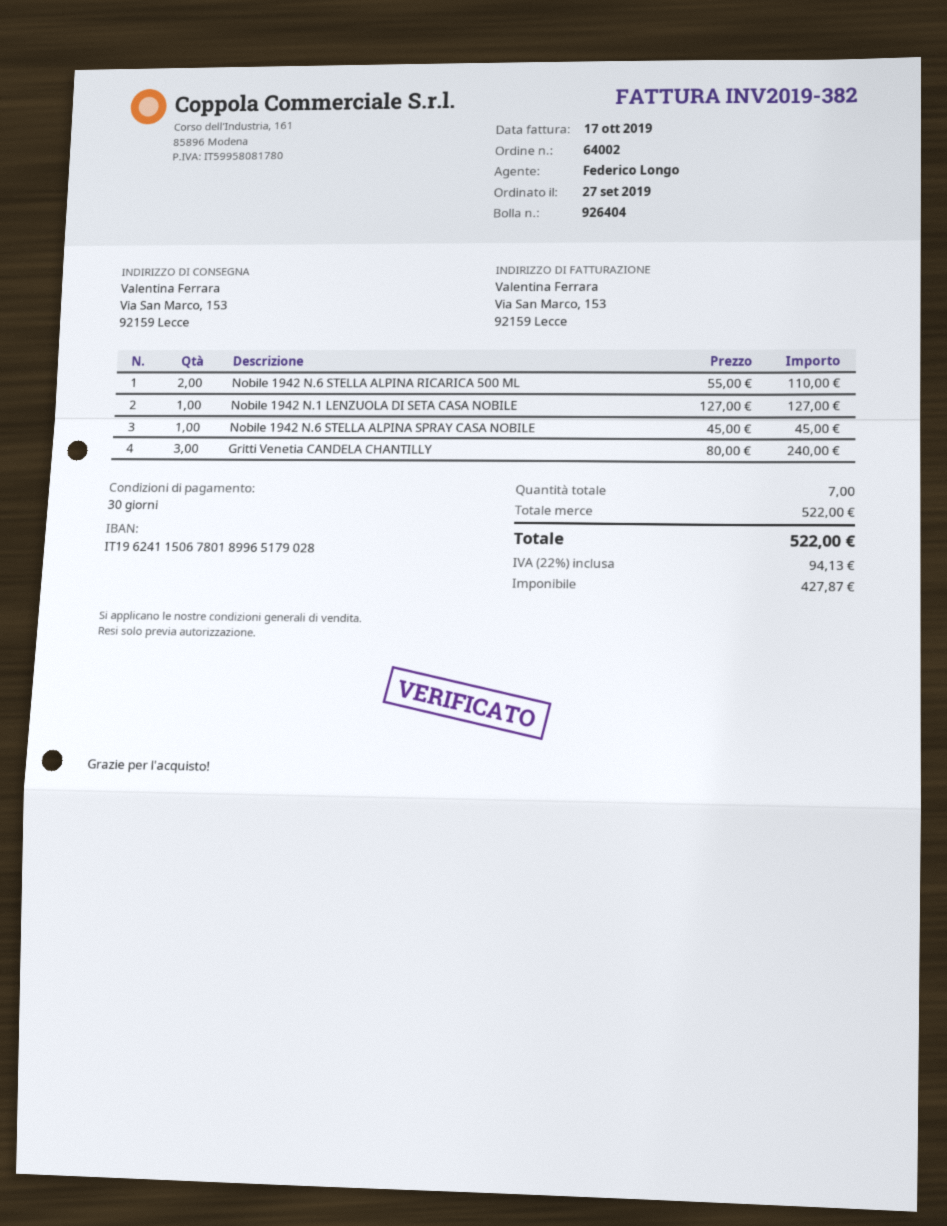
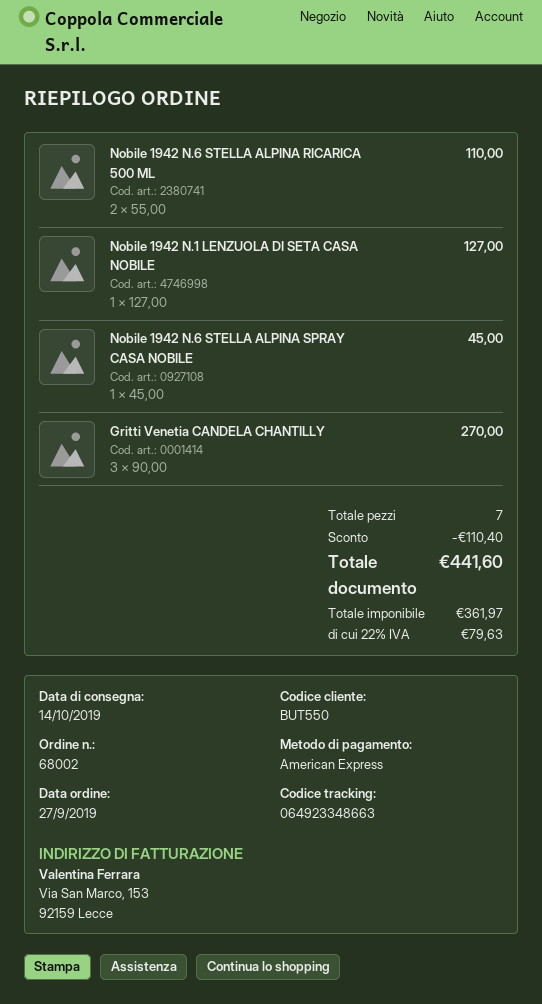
order number: 64002 -> 68002
Gritti Venetia CANDELA CHANTILLY: 3 x 80.00 = 240.00 -> 3 x 90.00 = 270.00
discount: none -> 110.40
net: 427.87 -> 361.97
tax: 22% = 94.13 -> 22% = 79.63
total: 522.00 -> 441.60

